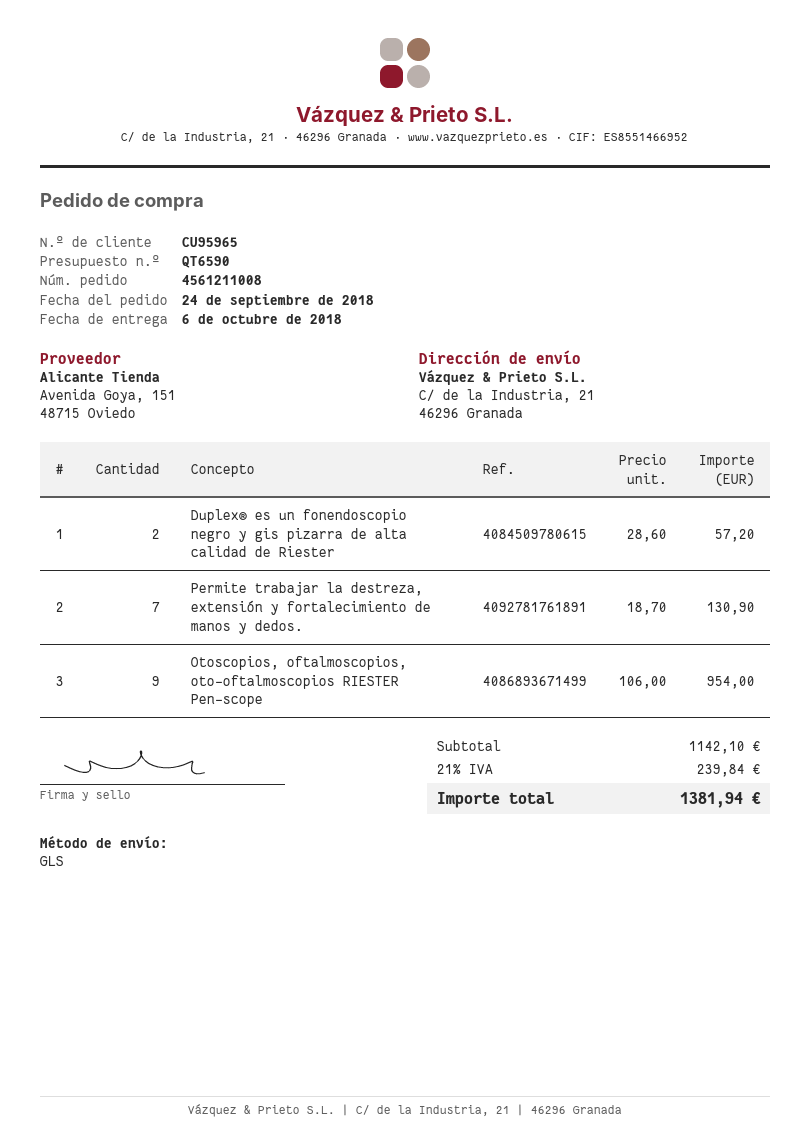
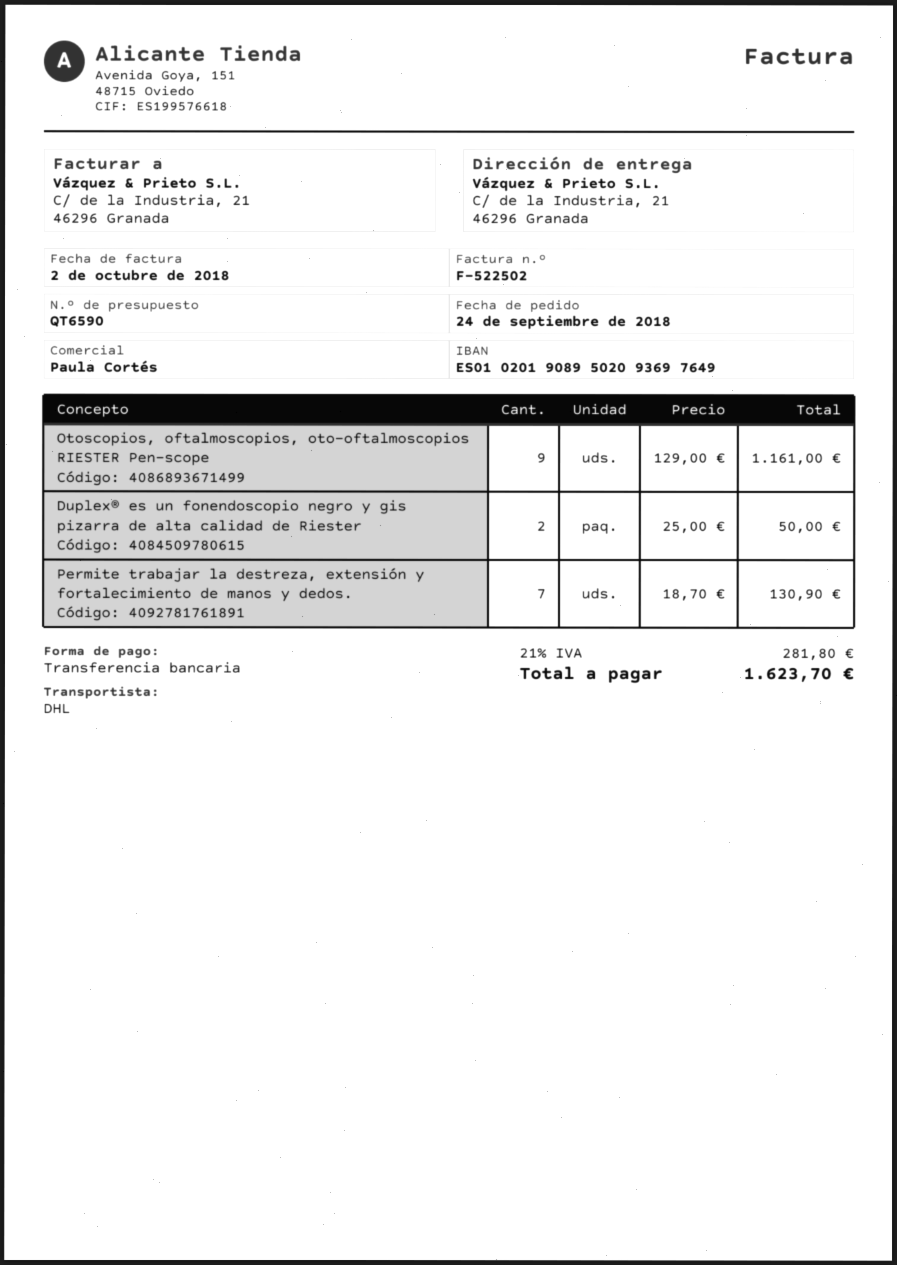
shipping method: GLS -> DHL
Duplex® es un fonendoscopio negro y gis pizarra de alta calidad de Riester: 2 x 28.60 = 57.20 -> 2 x 25.00 = 50.00
Otoscopios, oftalmoscopios, oto-oftalmoscopios RIESTER Pen-scope: 9 x 106.00 = 954.00 -> 9 x 129.00 = 1161.00
tax: 21% = 239.84 -> 21% = 281.80
total: 1381.94 -> 1623.70

